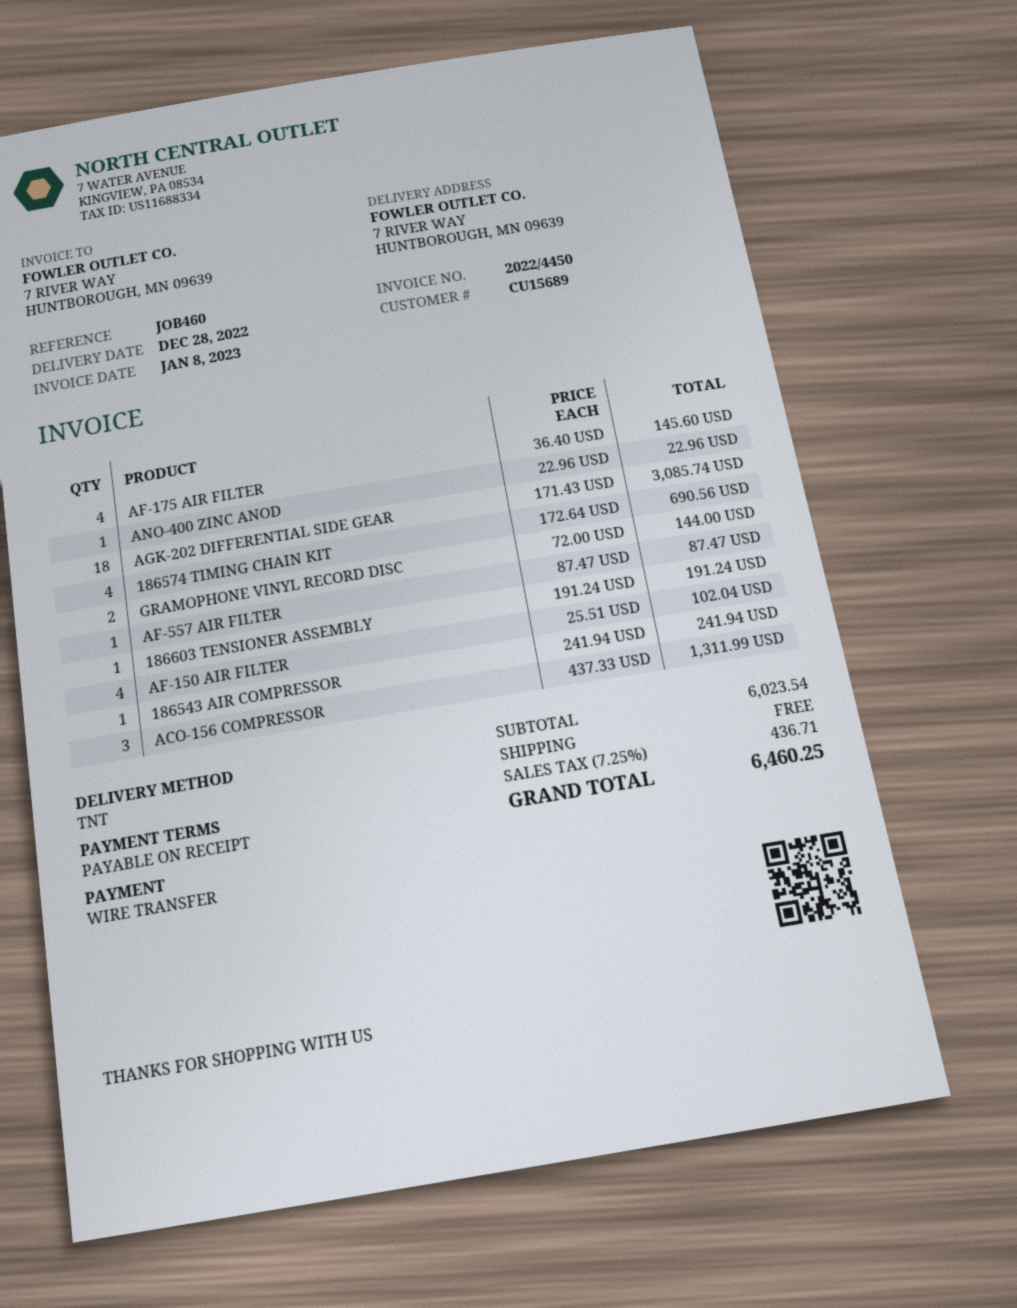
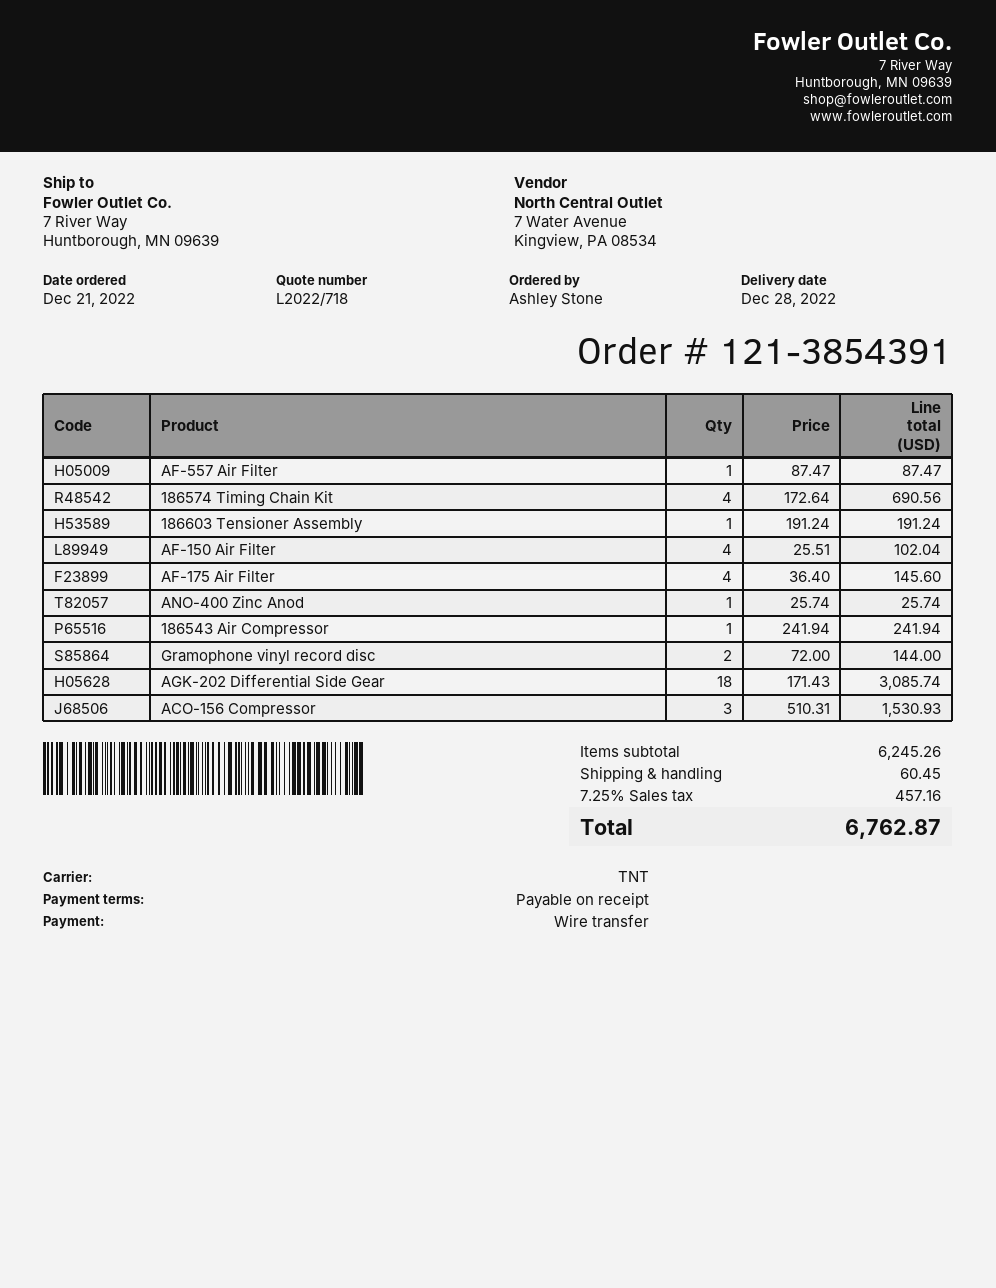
ANO-400 ZINC ANOD: 1 x 22.96 = 22.96 -> 1 x 25.74 = 25.74
ACO-156 COMPRESSOR: 3 x 437.33 = 1311.99 -> 3 x 510.31 = 1530.93
subtotal: 6023.54 -> 6245.26
shipping: 0.00 -> 60.45
tax: 7.25% = 436.71 -> 7.25% = 457.16
total: 6460.25 -> 6762.87

